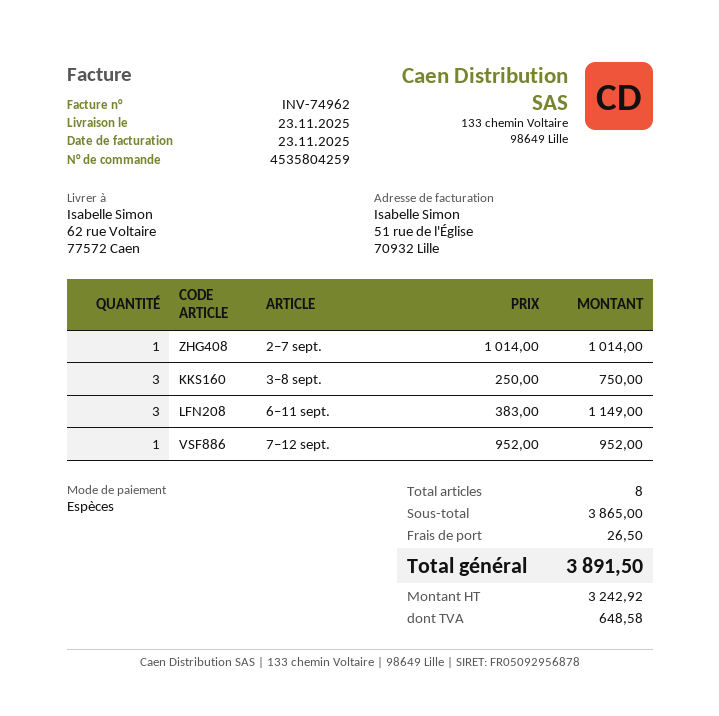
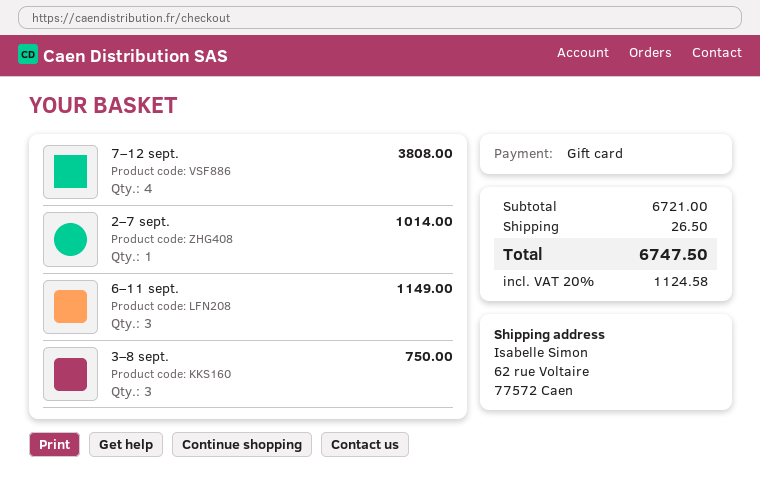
payment method: cash -> gift card
7–12 sept.: 1 for 952.00 -> 4 for 3808.00
subtotal: 3865.00 -> 6721.00
tax: 648.58 -> 1124.58
total: 3891.50 -> 6747.50

